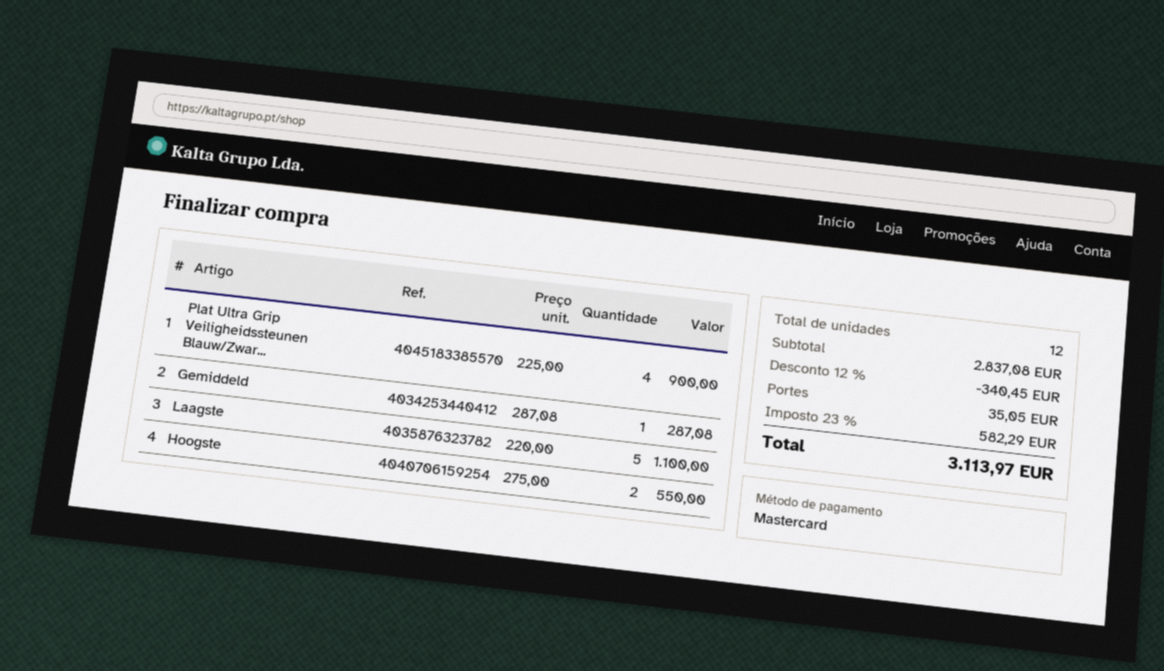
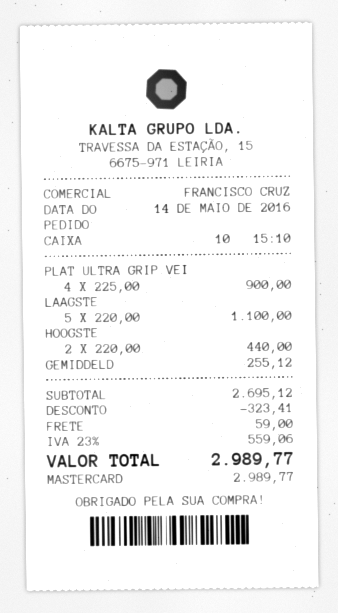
Gemiddeld: 1 x 287.08 = 287.08 -> 1 x 255.12 = 255.12
Hoogste: 2 x 275.00 = 550.00 -> 2 x 220.00 = 440.00
subtotal: 2837.08 -> 2695.12
discount: 340.45 -> 323.41
shipping: 35.05 -> 59.00
tax: 23% = 582.29 -> 23% = 559.06
total: 3113.97 -> 2989.77

